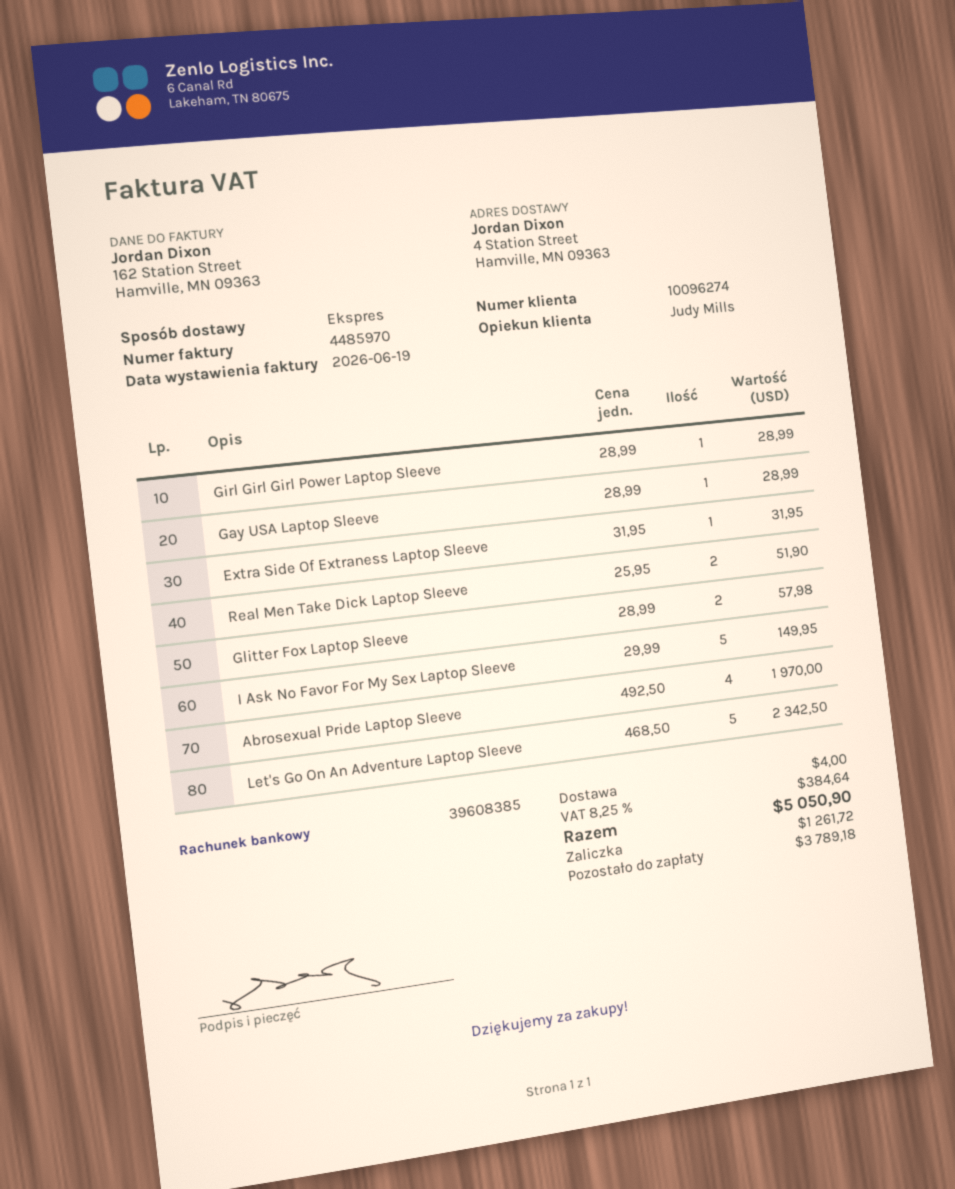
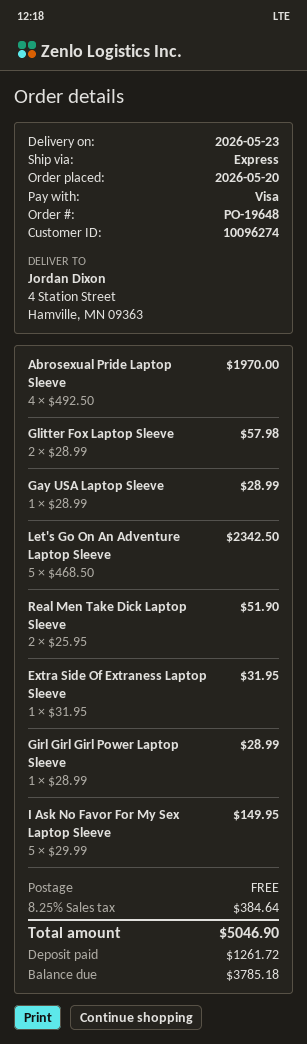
shipping: 4.00 -> 0.00
total: 5050.90 -> 5046.90
balance: 3789.18 -> 3785.18

